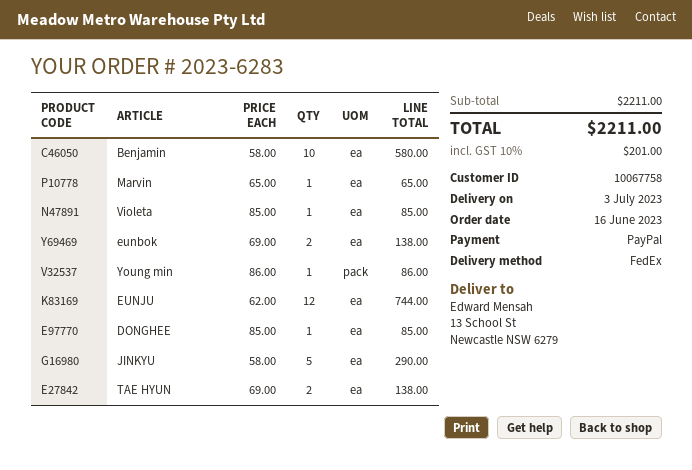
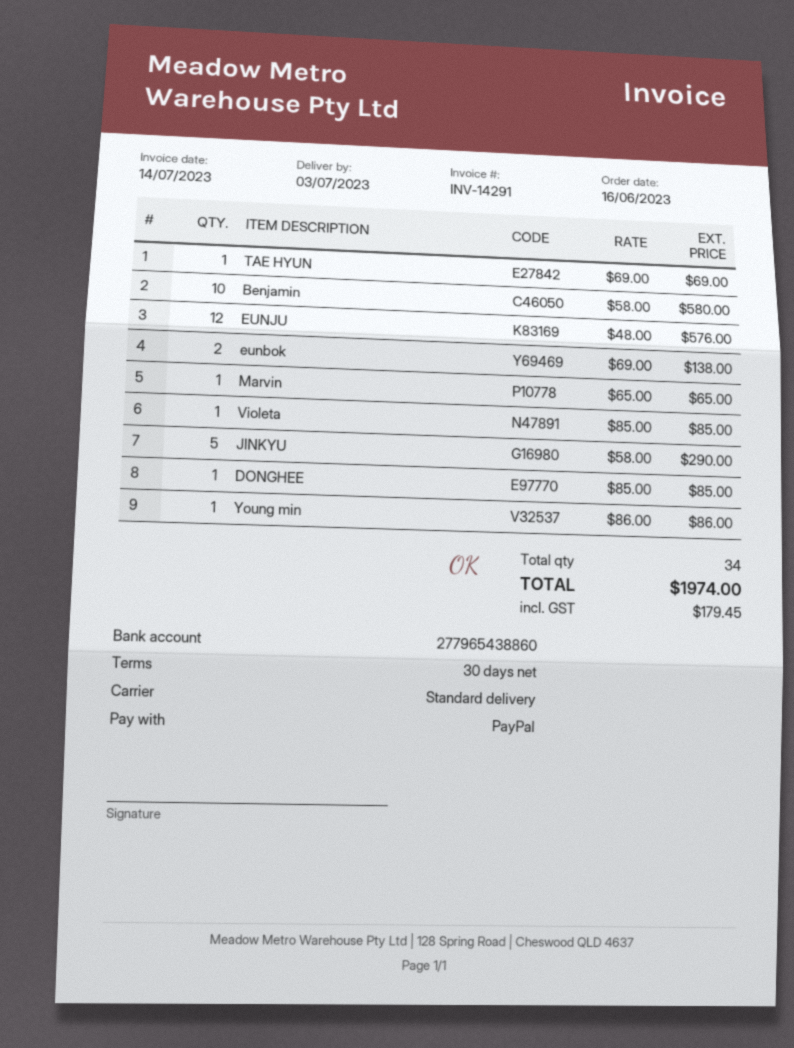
shipping method: FedEx -> standard
EUNJU: 12 x 62.00 = 744.00 -> 12 x 48.00 = 576.00
TAE HYUN: 2 x 69.00 = 138.00 -> 1 x 69.00 = 69.00
tax: 201.00 -> 179.45
total: 2211.00 -> 1974.00

